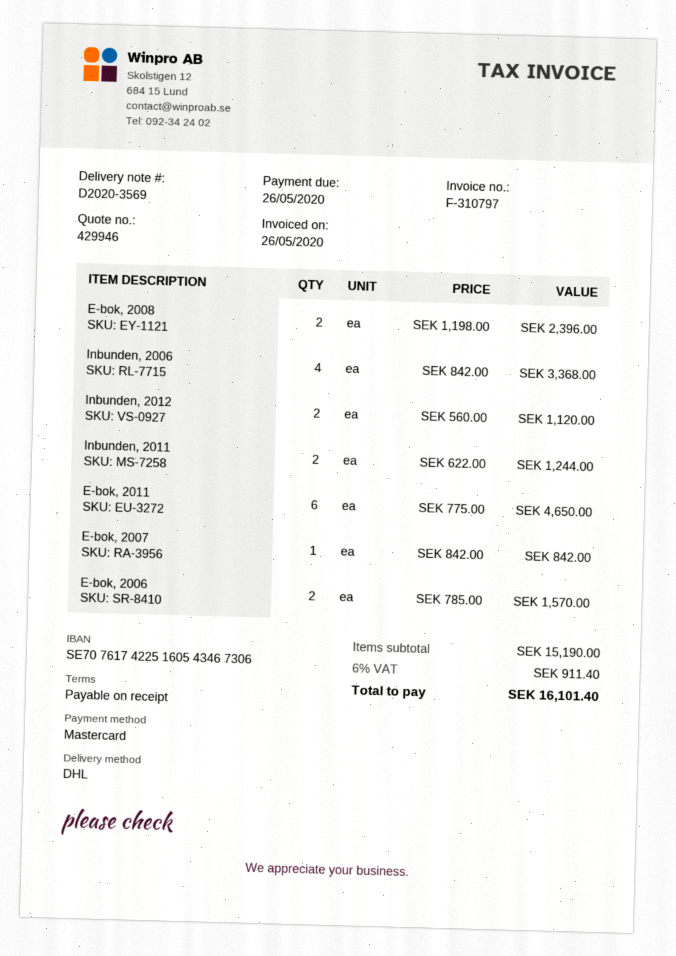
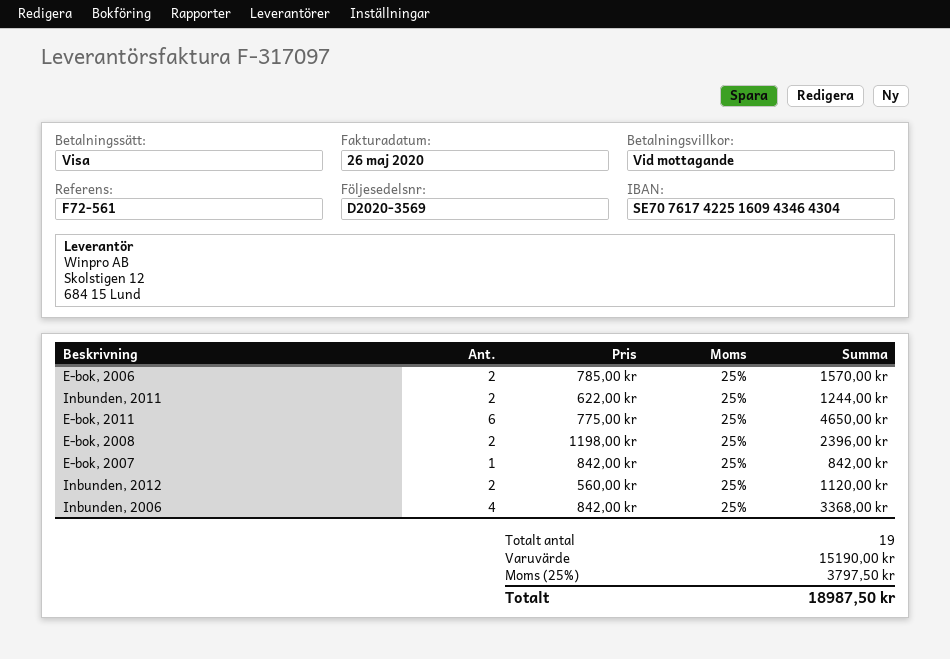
invoice number: F-310797 -> F-317097
payment method: Mastercard -> Visa
bank account: SE7076174225160543467306 -> SE7076174225160943464304
tax: 6% = 911.40 -> 25% = 3797.50
total: 16101.40 -> 18987.50

